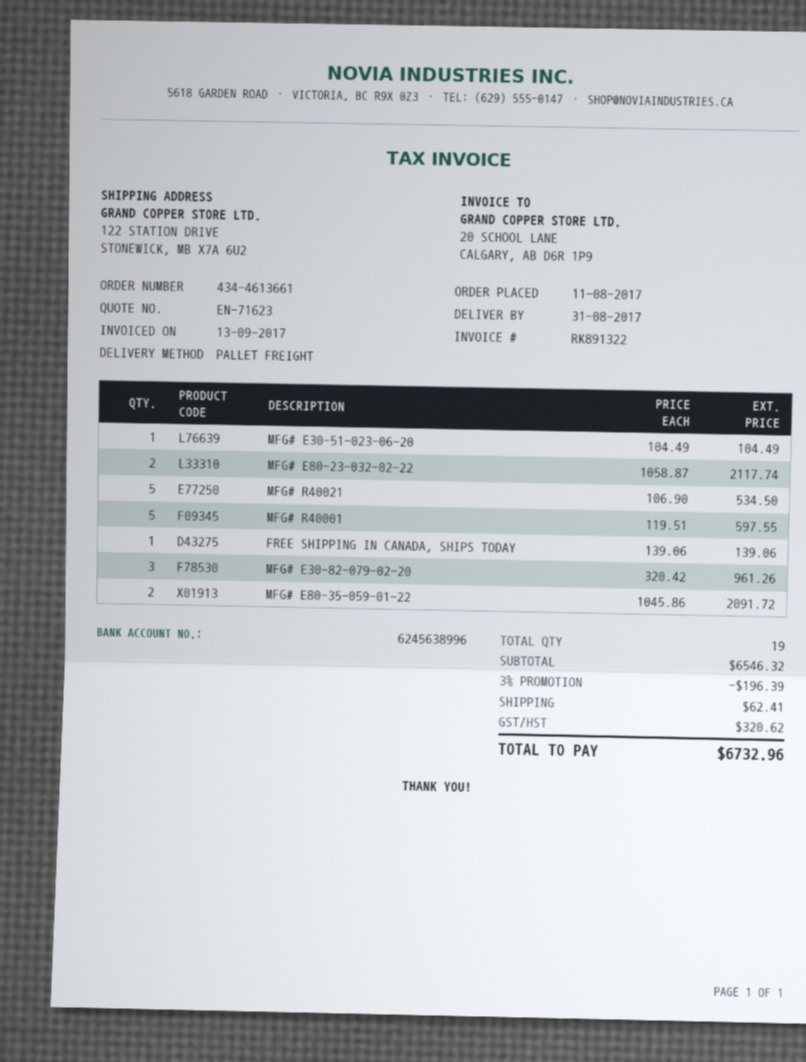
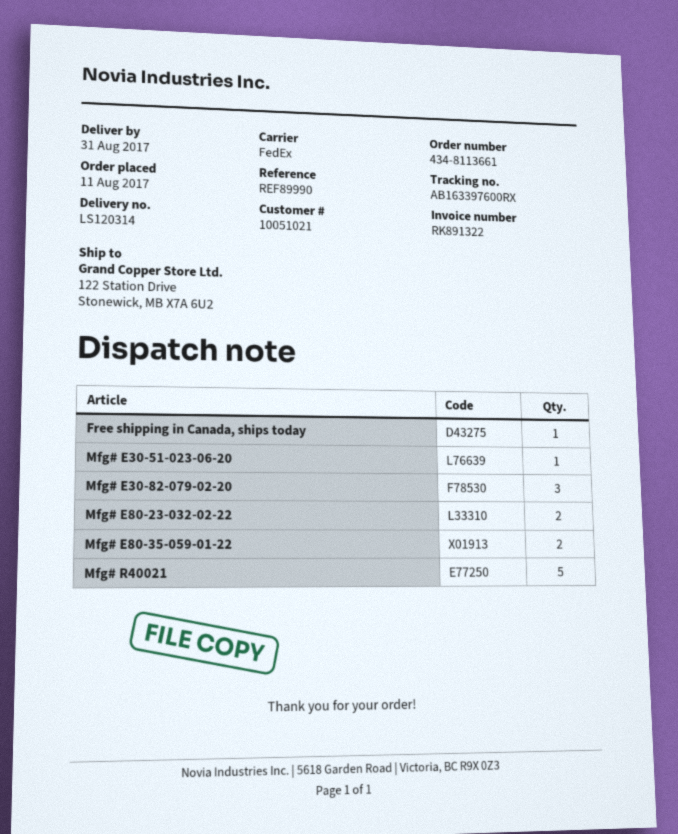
order number: 434-4613661 -> 434-8113661
shipping method: pallet freight -> FedEx
MFG# R40001: 5 -> none

